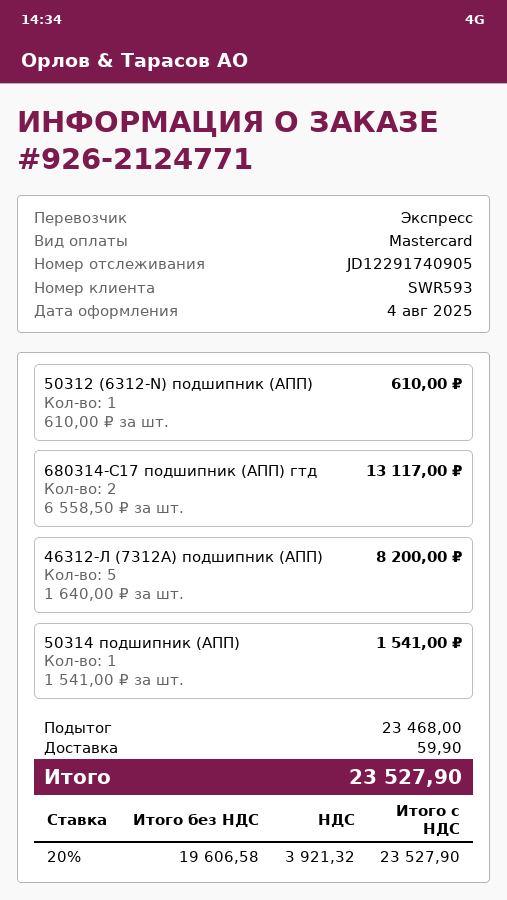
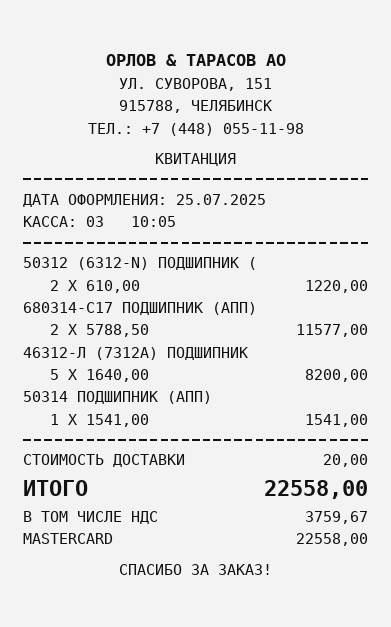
order date: 2025-08-04 -> 2025-07-25
50312 (6312-N) подшипник (АПП): 1 x 610.00 = 610.00 -> 2 x 610.00 = 1220.00
680314-С17 подшипник (АПП) гтд: 2 x 6558.50 = 13117.00 -> 2 x 5788.50 = 11577.00
shipping: 59.90 -> 20.00
tax: 3921.32 -> 3759.67
total: 23527.90 -> 22558.00

